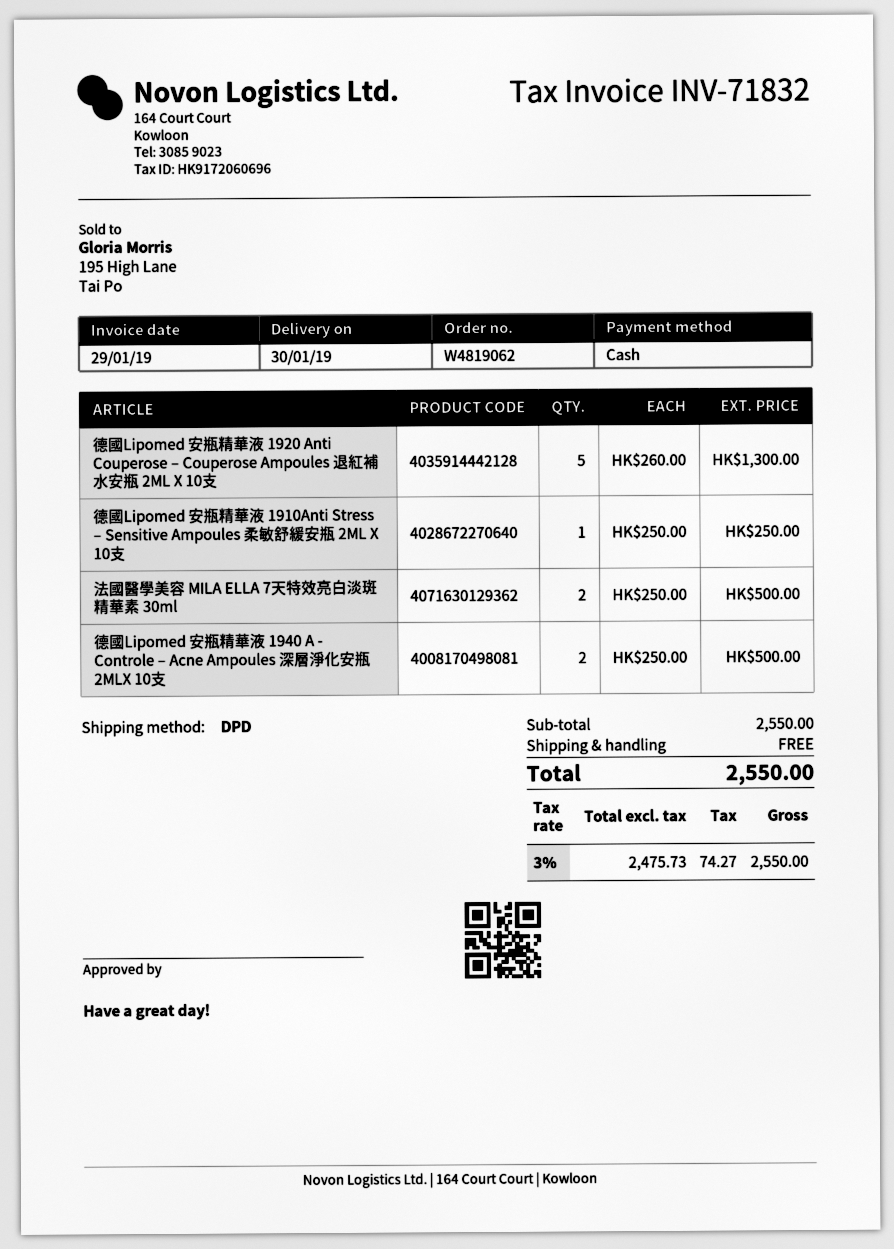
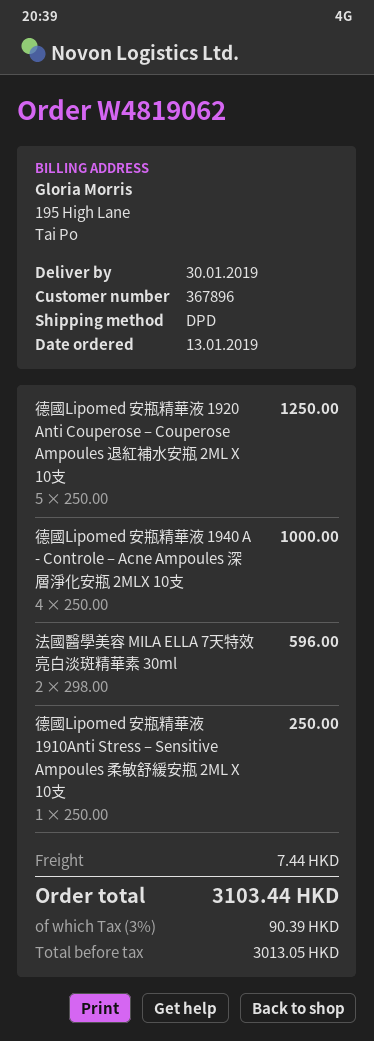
德國Lipomed 安瓶精華液 1920 Anti Couperose – Couperose Ampoules 退紅補水安瓶 2ML X 10支: 5 x 260.00 = 1300.00 -> 5 x 250.00 = 1250.00
法國醫學美容 MILA ELLA 7天特效亮白淡斑精華素 30ml: 2 x 250.00 = 500.00 -> 2 x 298.00 = 596.00
德國Lipomed 安瓶精華液 1940 A - Controle – Acne Ampoules 深層淨化安瓶 2MLX 10支: 2 x 250.00 = 500.00 -> 4 x 250.00 = 1000.00
shipping: 0.00 -> 7.44
net: 2475.73 -> 3013.05
tax: 3% = 74.27 -> 3% = 90.39
total: 2550.00 -> 3103.44

